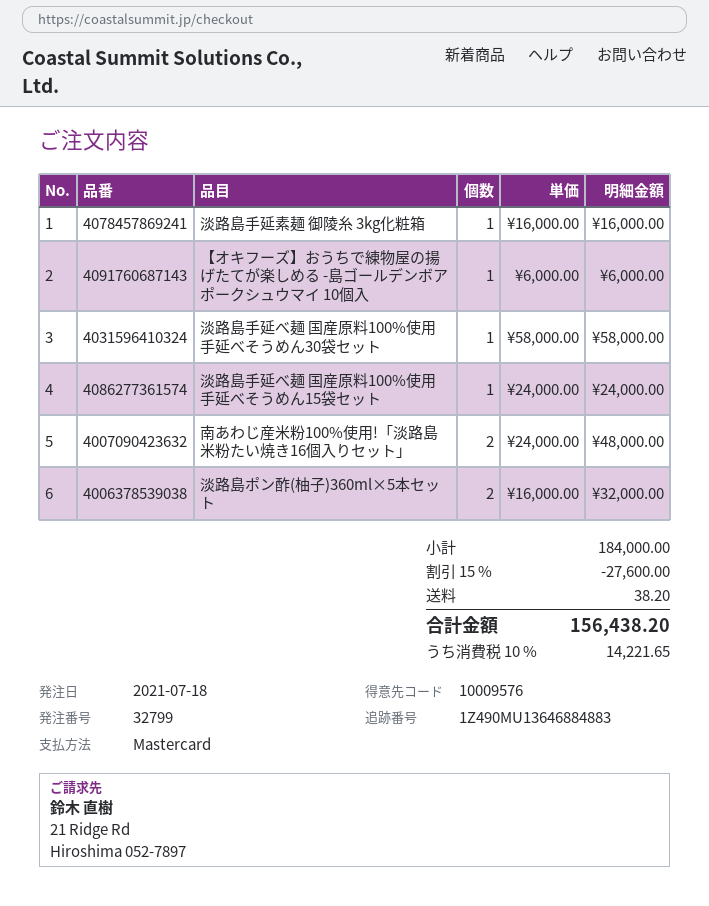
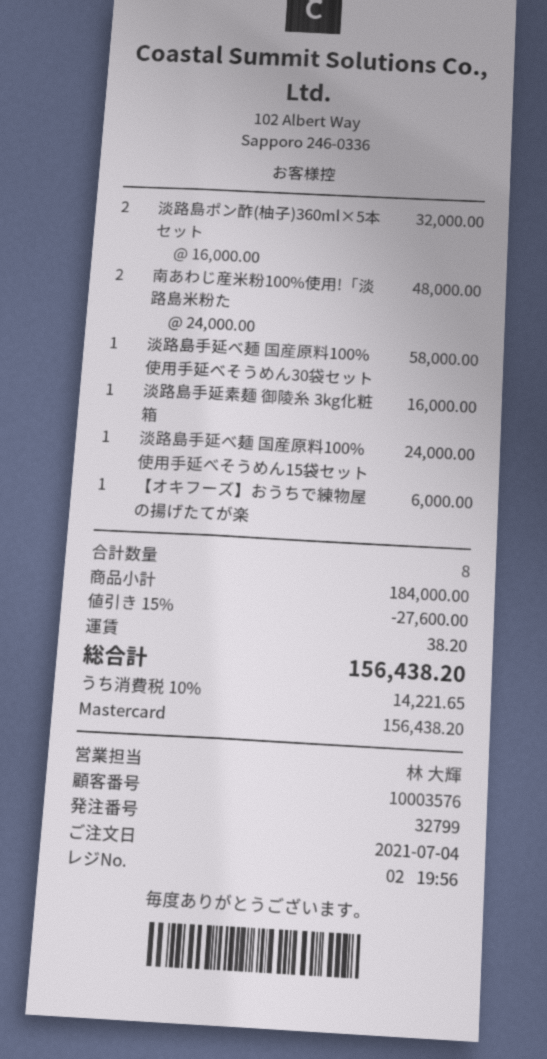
order date: 2021-07-18 -> 2021-07-04
customer number: 10009576 -> 10003576

